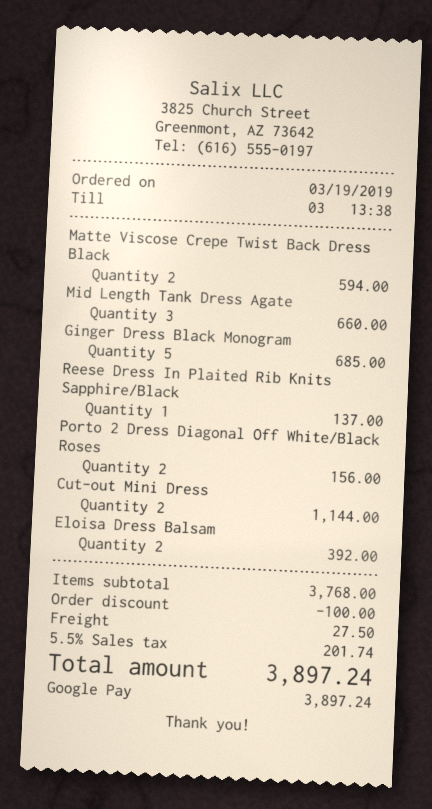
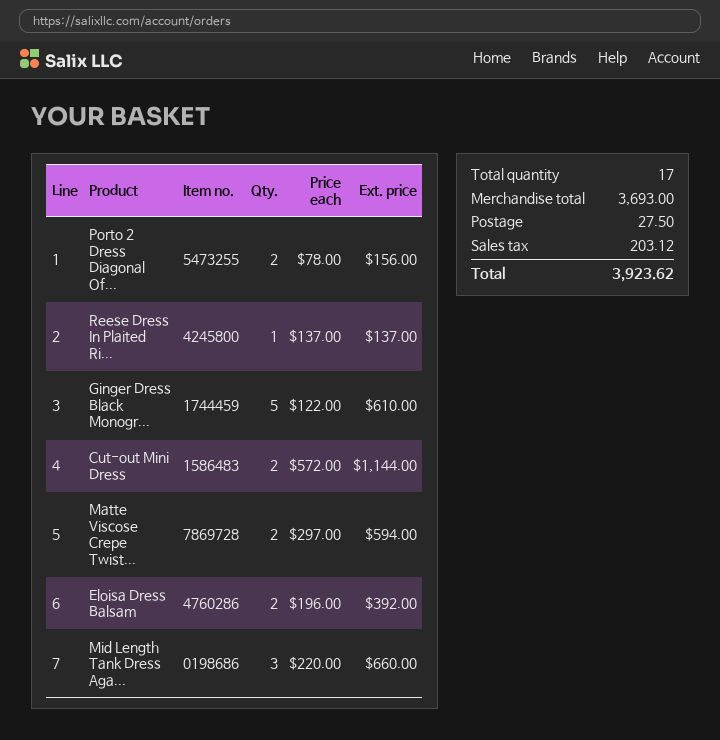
Ginger Dress Black Monogram: 5 for 685.00 -> 5 for 610.00
subtotal: 3768.00 -> 3693.00
discount: 100.00 -> none
tax: 201.74 -> 203.12
total: 3897.24 -> 3923.62

